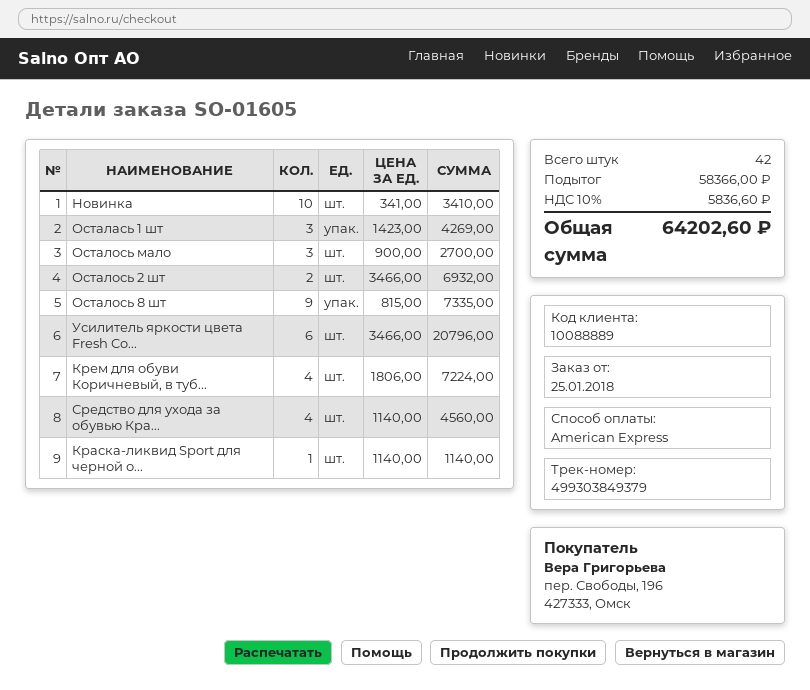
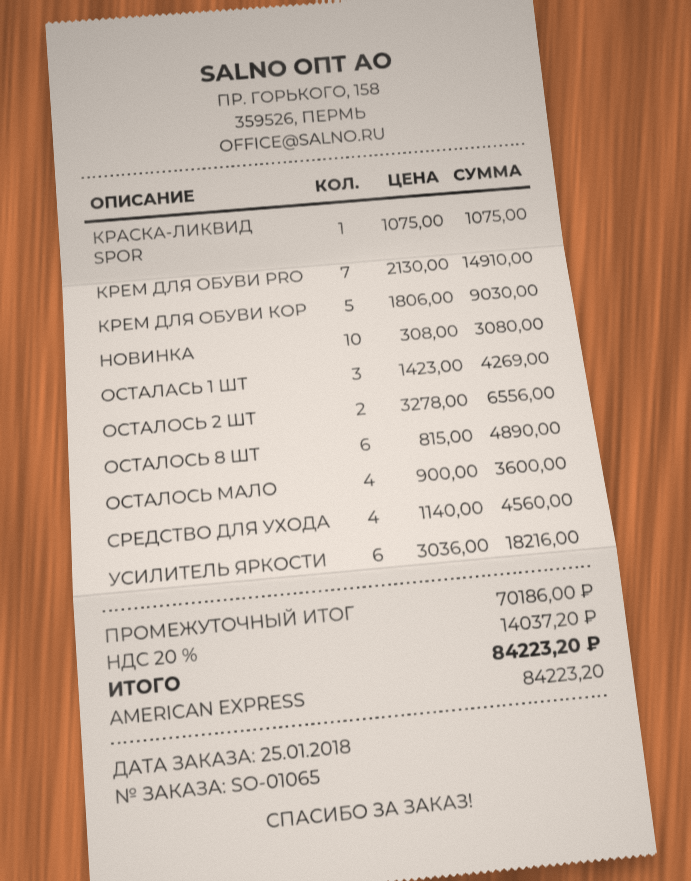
order number: SO-01605 -> SO-01065
Новинка: 10 x 341.00 = 3410.00 -> 10 x 308.00 = 3080.00
Осталось мало: 3 x 900.00 = 2700.00 -> 4 x 900.00 = 3600.00
Осталось 2 шт: 2 x 3466.00 = 6932.00 -> 2 x 3278.00 = 6556.00
Осталось 8 шт: 9 x 815.00 = 7335.00 -> 6 x 815.00 = 4890.00
Усилитель яркости цвета Fresh Co...: 6 x 3466.00 = 20796.00 -> 6 x 3036.00 = 18216.00
Крем для обуви Коричневый, в туб...: 4 x 1806.00 = 7224.00 -> 5 x 1806.00 = 9030.00
Краска-ликвид Sport для черной о...: 1 x 1140.00 = 1140.00 -> 1 x 1075.00 = 1075.00
КРЕМ ДЛЯ ОБУВИ PRO: none -> 7 x 2130.00 = 14910.00
subtotal: 58366.00 -> 70186.00
tax: 10% = 5836.60 -> 20% = 14037.20
total: 64202.60 -> 84223.20

